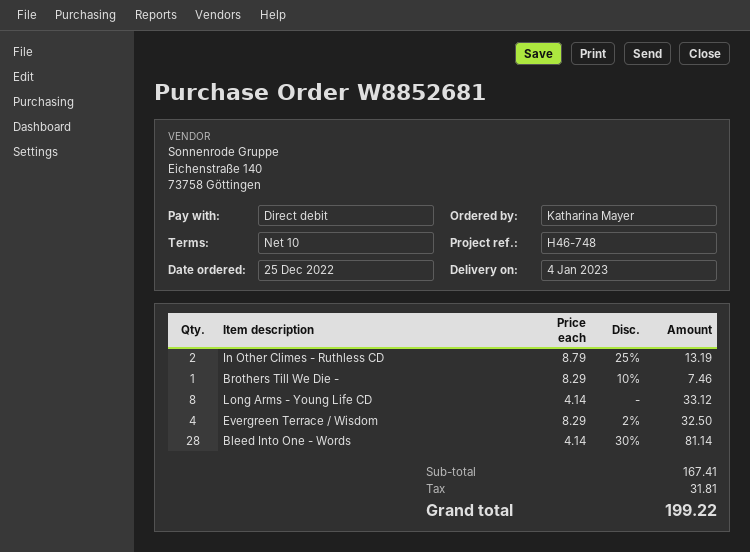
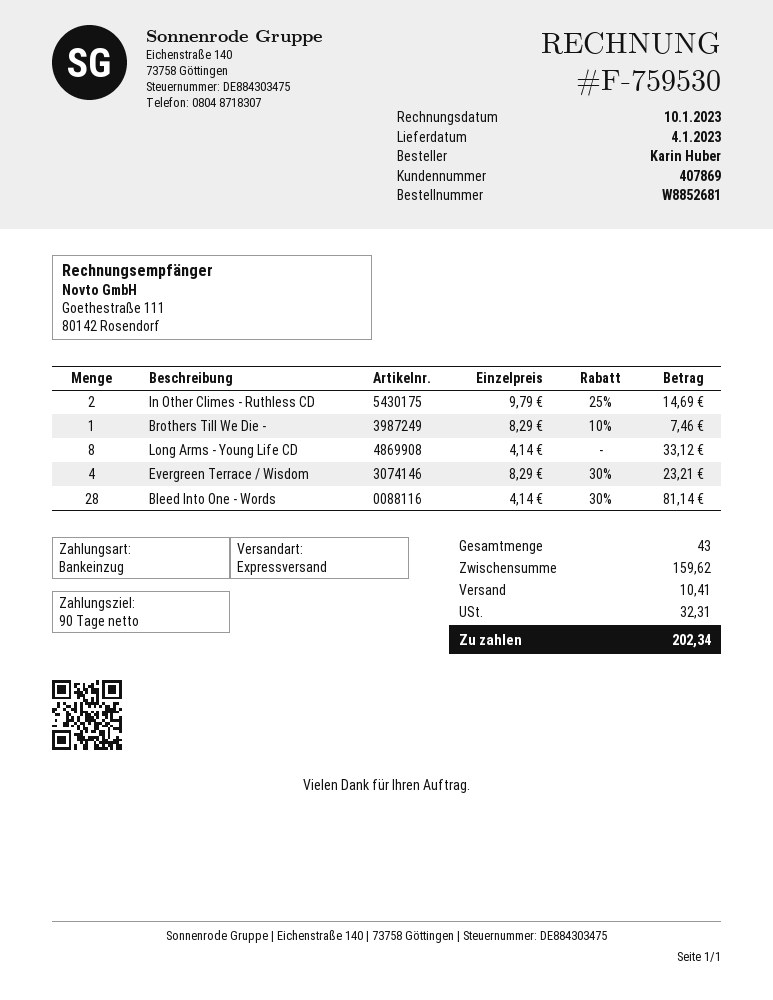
payment terms: 10 days -> 90 days
ordered by: Katharina Mayer -> Karin Huber
In Other Climes - Ruthless CD: 2 x 8.79 - 25% = 13.19 -> 2 x 9.79 - 25% = 14.69
Evergreen Terrace / Wisdom: 4 x 8.29 - 2% = 32.50 -> 4 x 8.29 - 30% = 23.21
subtotal: 167.41 -> 159.62
shipping: none -> 10.41
tax: 31.81 -> 32.31
total: 199.22 -> 202.34

